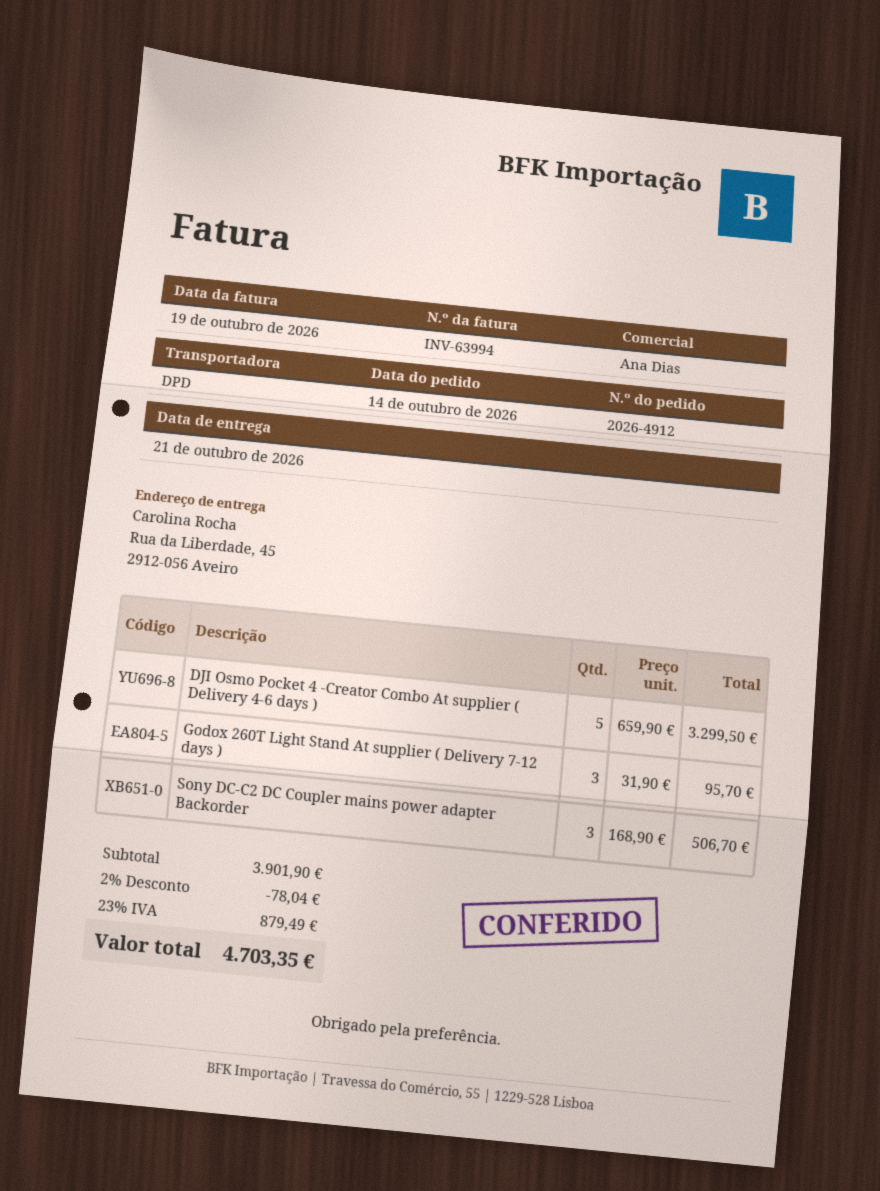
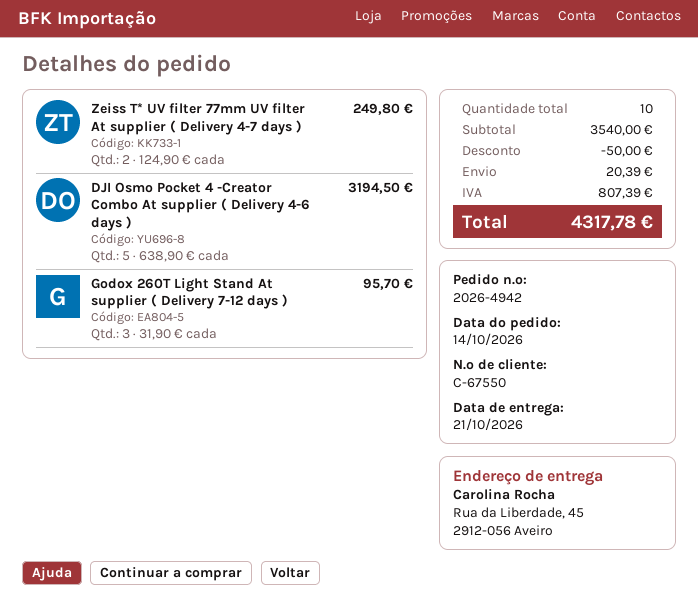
order number: 2026-4912 -> 2026-4942
DJI Osmo Pocket 4 -Creator Combo At supplier ( Delivery 4-6 days ): 5 x 659.90 = 3299.50 -> 5 x 638.90 = 3194.50
Sony DC-C2 DC Coupler mains power adapter Backorder: 3 x 168.90 = 506.70 -> none
Zeiss T* UV filter 77mm UV filter At supplier ( Delivery 4-7 days ): none -> 2 x 124.90 = 249.80
subtotal: 3901.90 -> 3540.00
discount: 78.04 -> 50.00
shipping: none -> 20.39
tax: 879.49 -> 807.39
total: 4703.35 -> 4317.78

